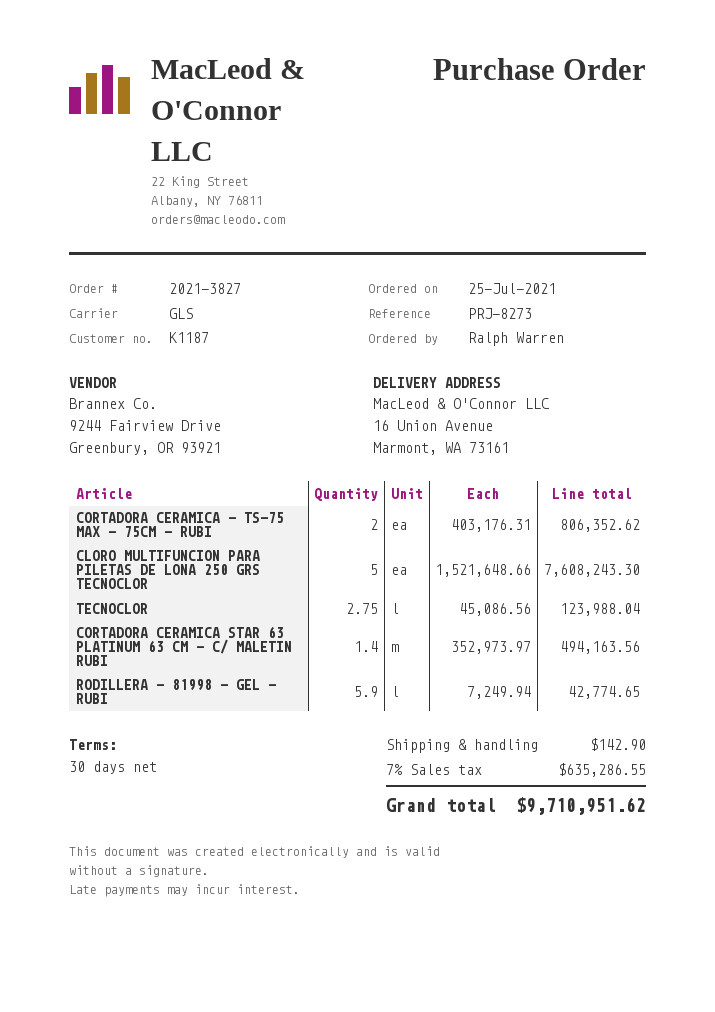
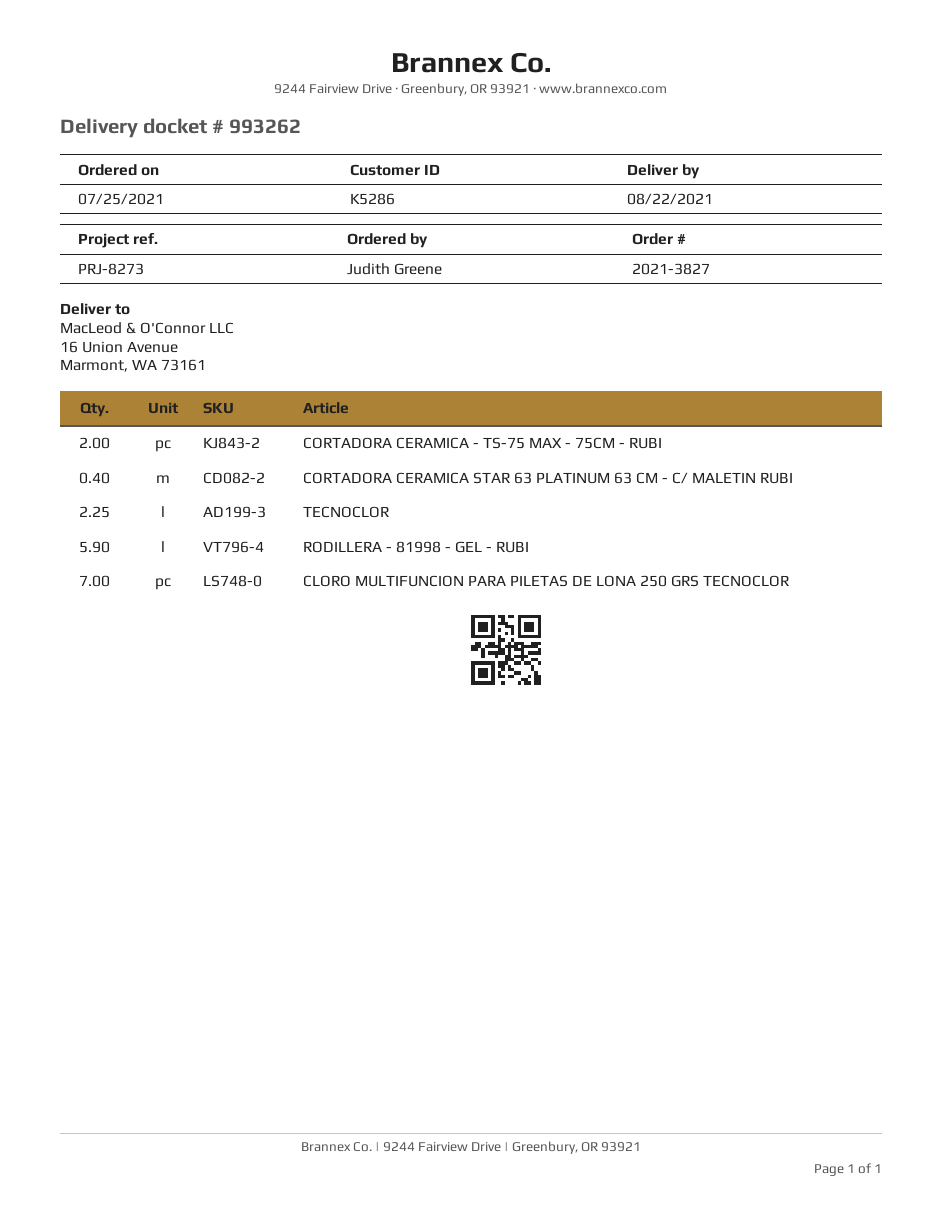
customer number: K1187 -> K5286
ordered by: Ralph Warren -> Judith Greene
CLORO MULTIFUNCION PARA PILETAS DE LONA 250 GRS TECNOCLOR: 5 -> 7
TECNOCLOR: 2.75 -> 2.25
CORTADORA CERAMICA STAR 63 PLATINUM 63 CM - C/ MALETIN RUBI: 1.4 -> 0.4

